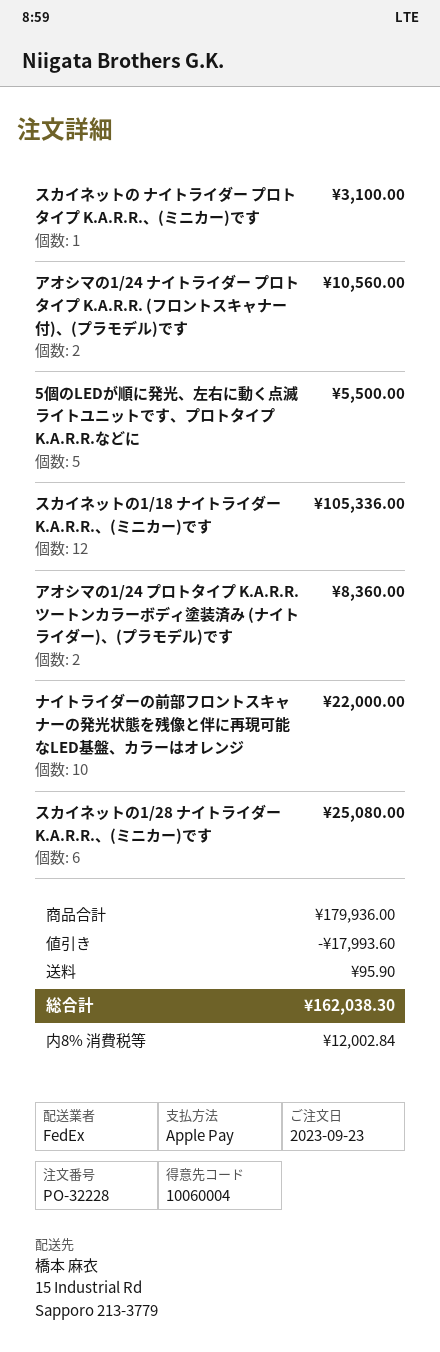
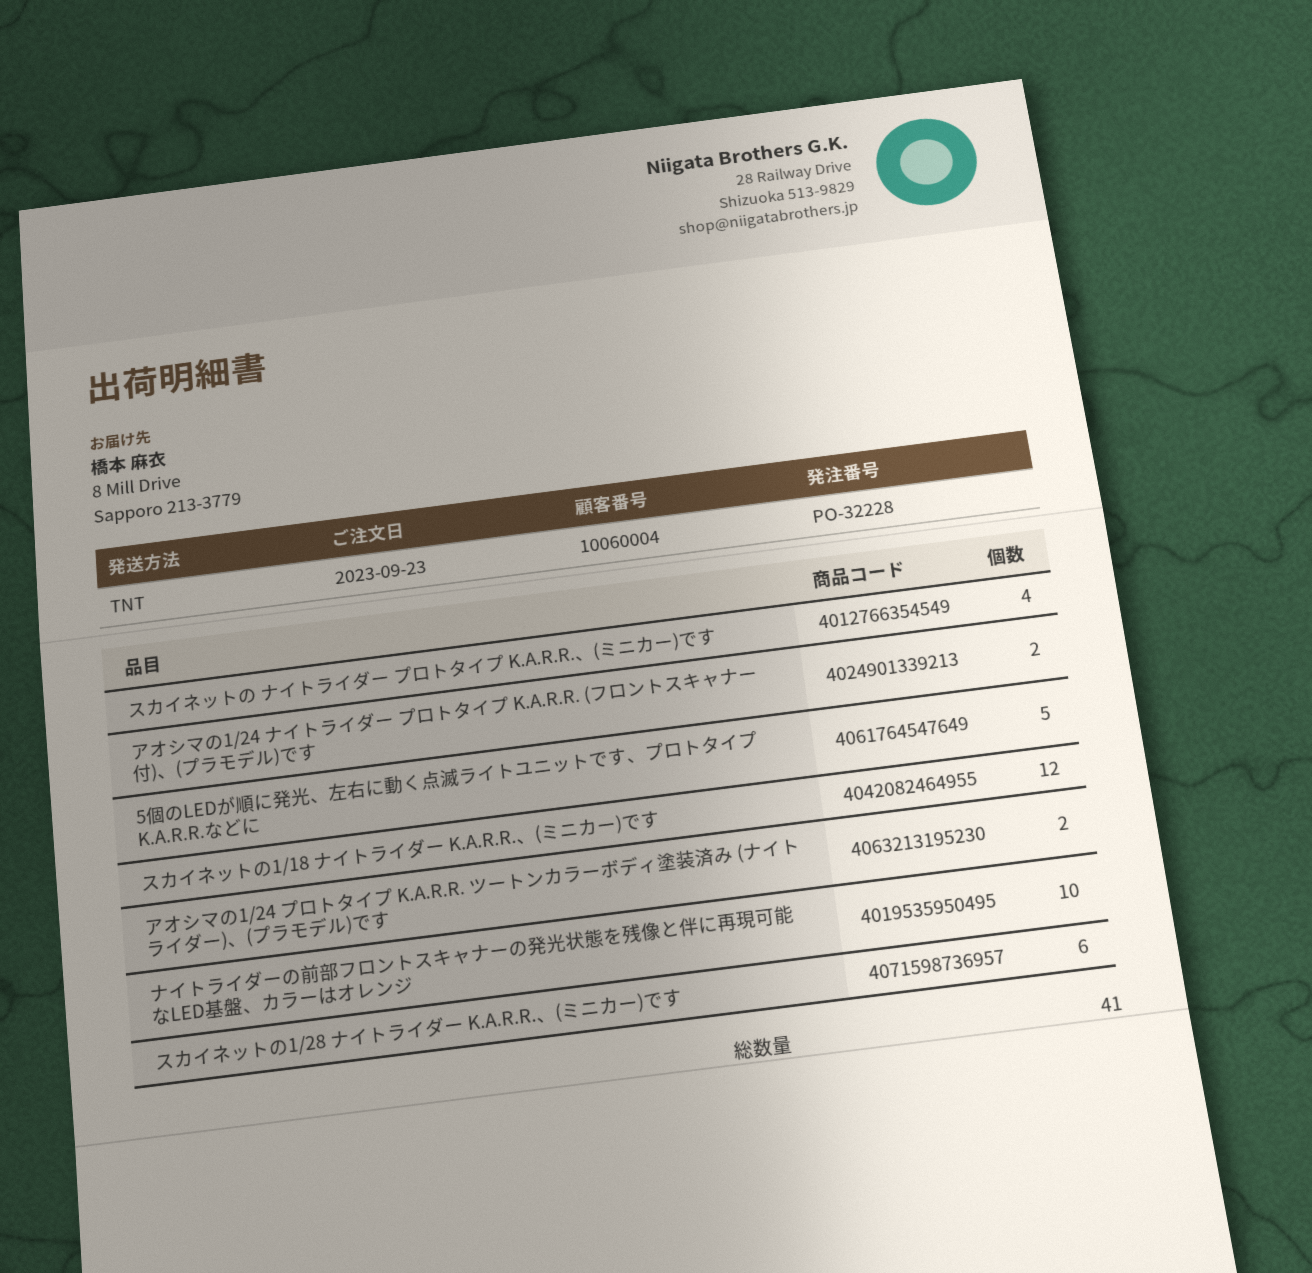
shipping method: FedEx -> TNT
ship to: 15 Industrial Rd, Sapporo 213-3779 -> 8 Mill Drive, Sapporo 213-3779
スカイネットの ナイトライダー プロトタイプ K.A.R.R.、(ミニカー)です: 1 -> 4

